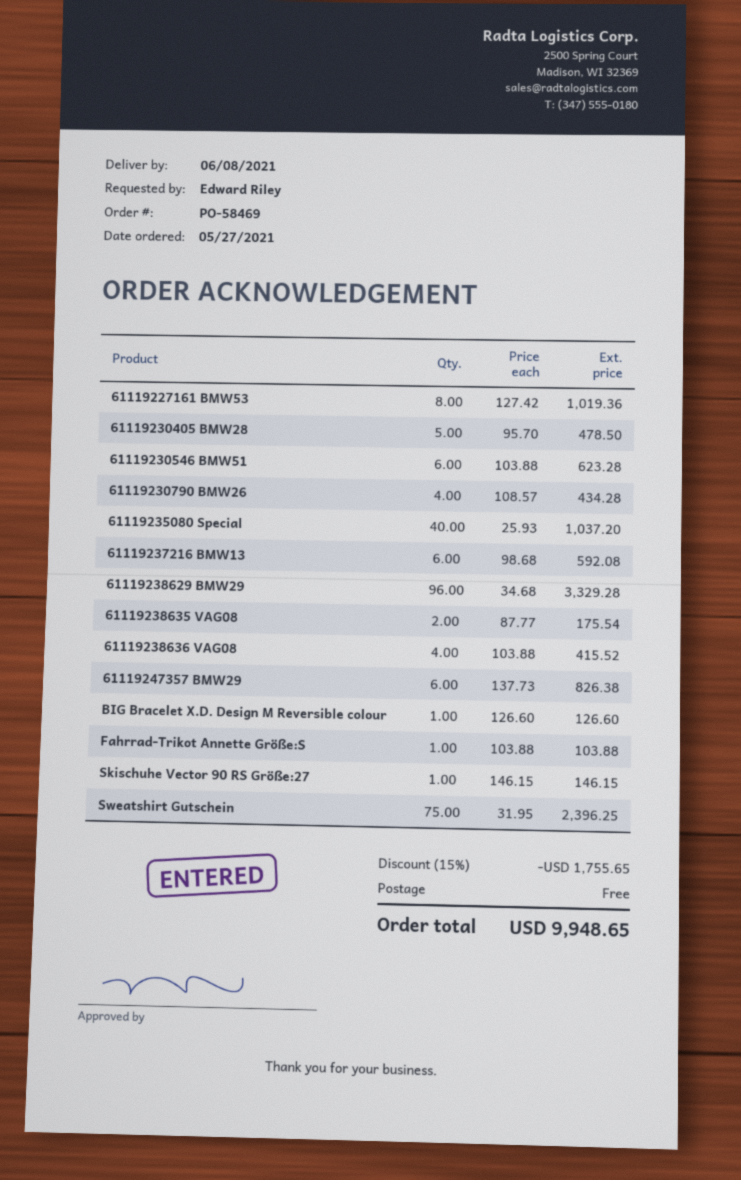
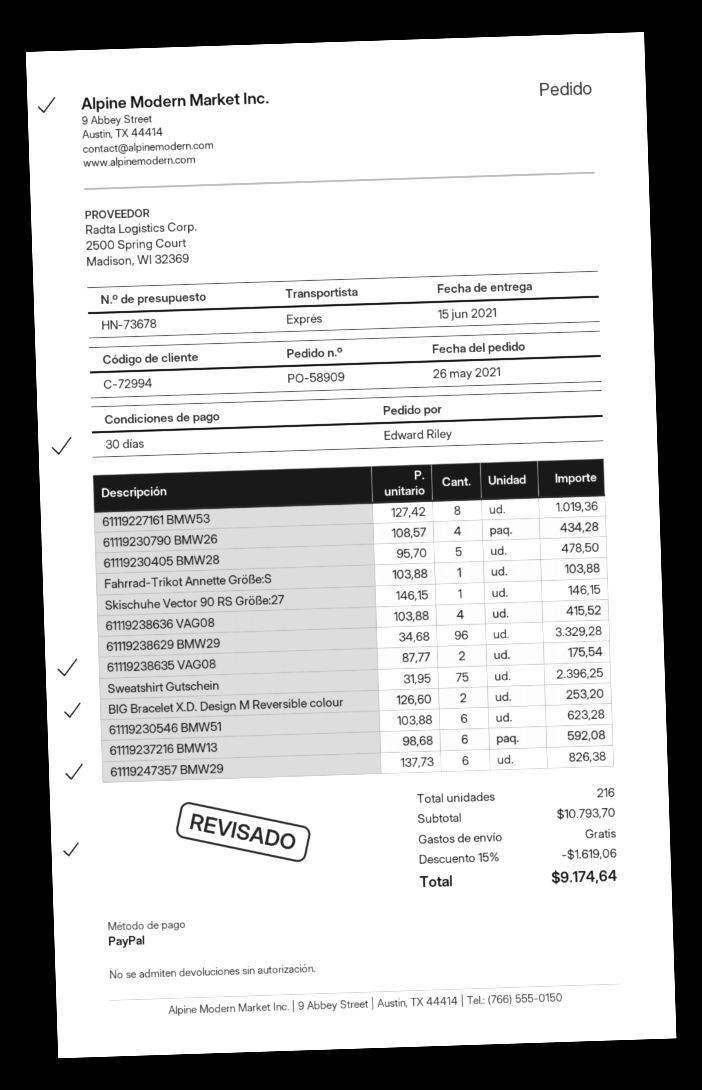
order number: PO-58469 -> PO-58909
order date: 2021-05-27 -> 2021-05-26
delivery date: 2021-06-08 -> 2021-06-15
61119235080 Special: 40 x 25.93 = 1037.20 -> none
BIG Bracelet X.D. Design M Reversible colour: 1 x 126.60 = 126.60 -> 2 x 126.60 = 253.20
discount: 15% = 1755.65 -> 15% = 1619.06
total: 9948.65 -> 9174.64

